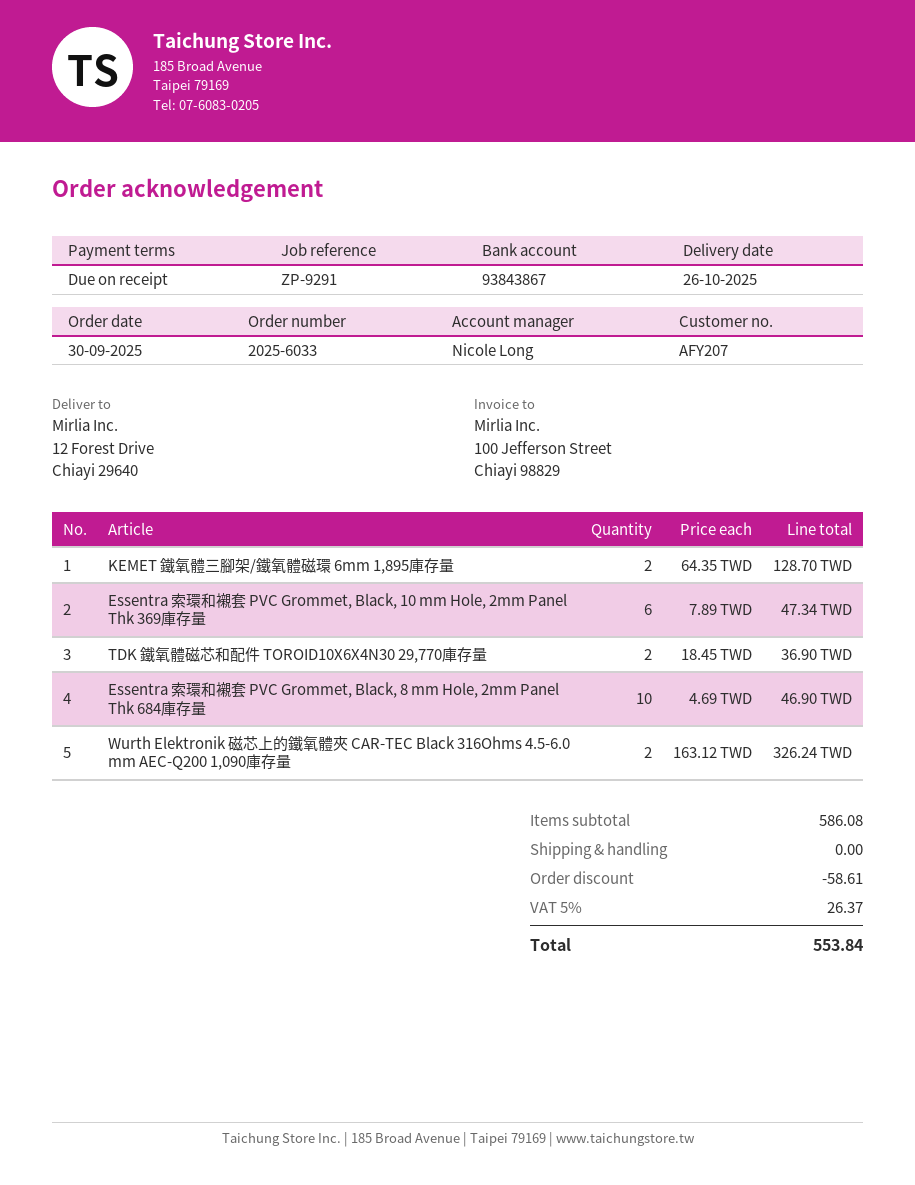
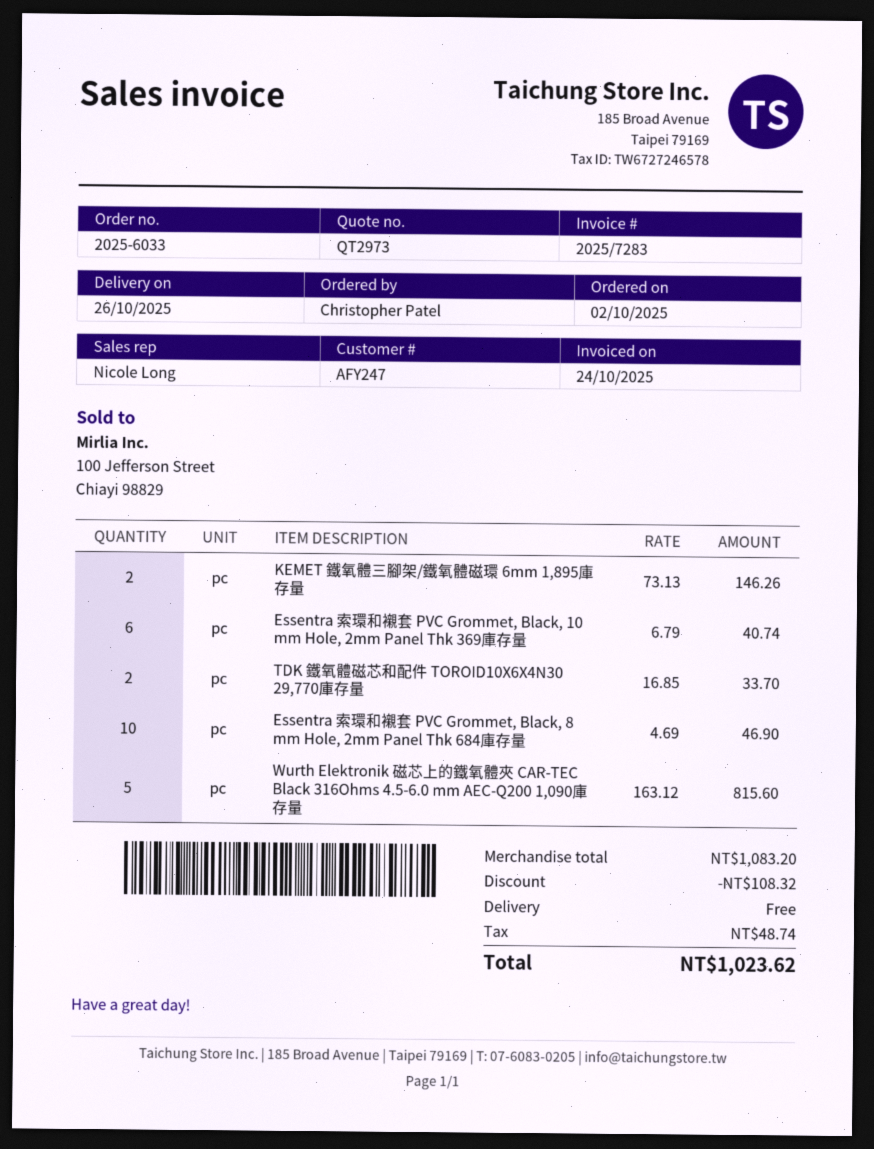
order date: 2025-09-30 -> 2025-10-02
customer number: AFY207 -> AFY247
KEMET 鐵氧體三腳架/鐵氧體磁環 6mm 1,895庫存量: 2 x 64.35 = 128.70 -> 2 x 73.13 = 146.26
Essentra 索環和襯套 PVC Grommet, Black, 10 mm Hole, 2mm Panel Thk 369庫存量: 6 x 7.89 = 47.34 -> 6 x 6.79 = 40.74
TDK 鐵氧體磁芯和配件 TOROID10X6X4N30 29,770庫存量: 2 x 18.45 = 36.90 -> 2 x 16.85 = 33.70
Wurth Elektronik 磁芯上的鐵氧體夾 CAR-TEC Black 316Ohms 4.5-6.0 mm AEC-Q200 1,090庫存量: 2 x 163.12 = 326.24 -> 5 x 163.12 = 815.60
subtotal: 586.08 -> 1083.20
discount: 58.61 -> 108.32
tax: 26.37 -> 48.74
total: 553.84 -> 1023.62

